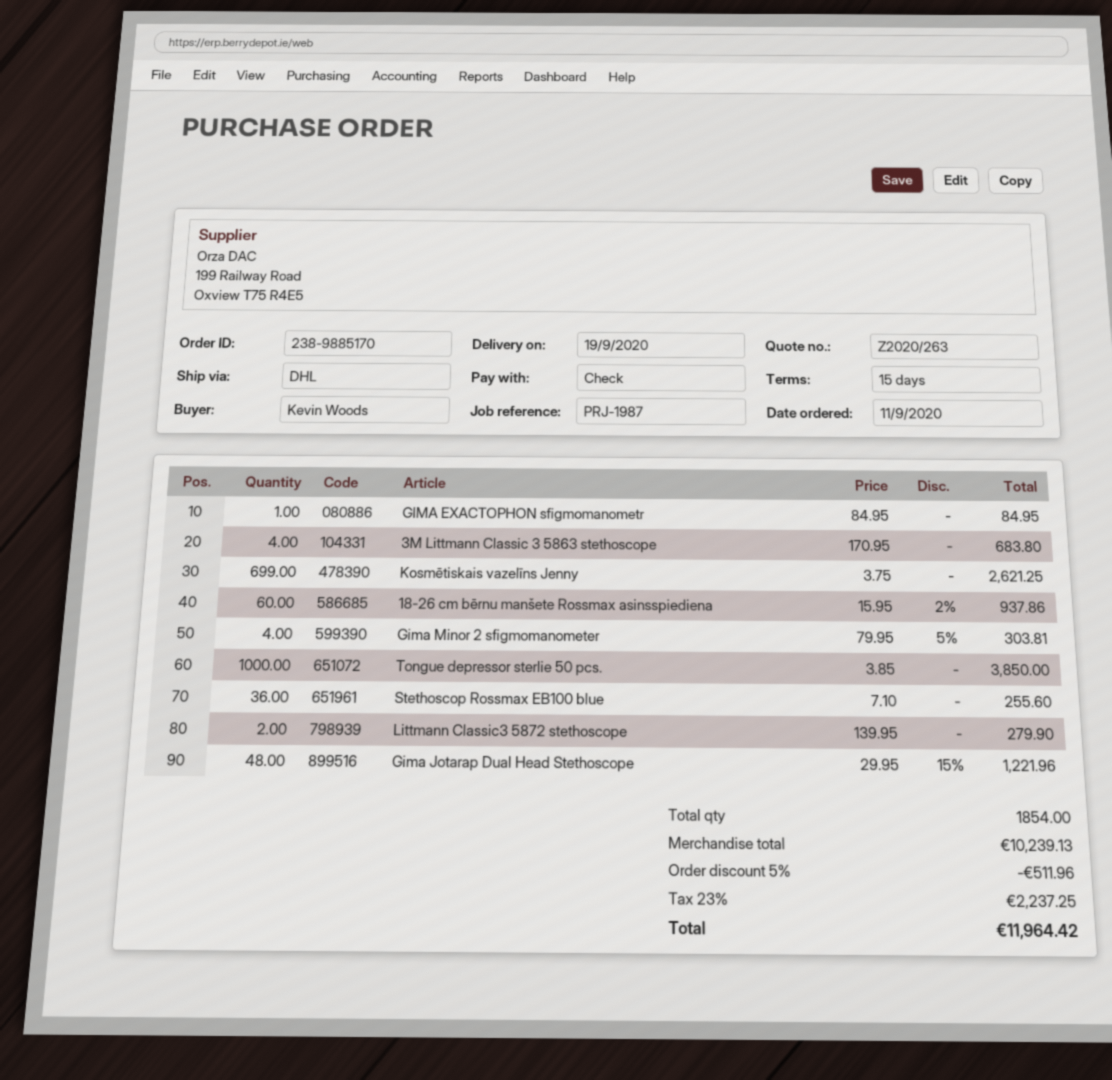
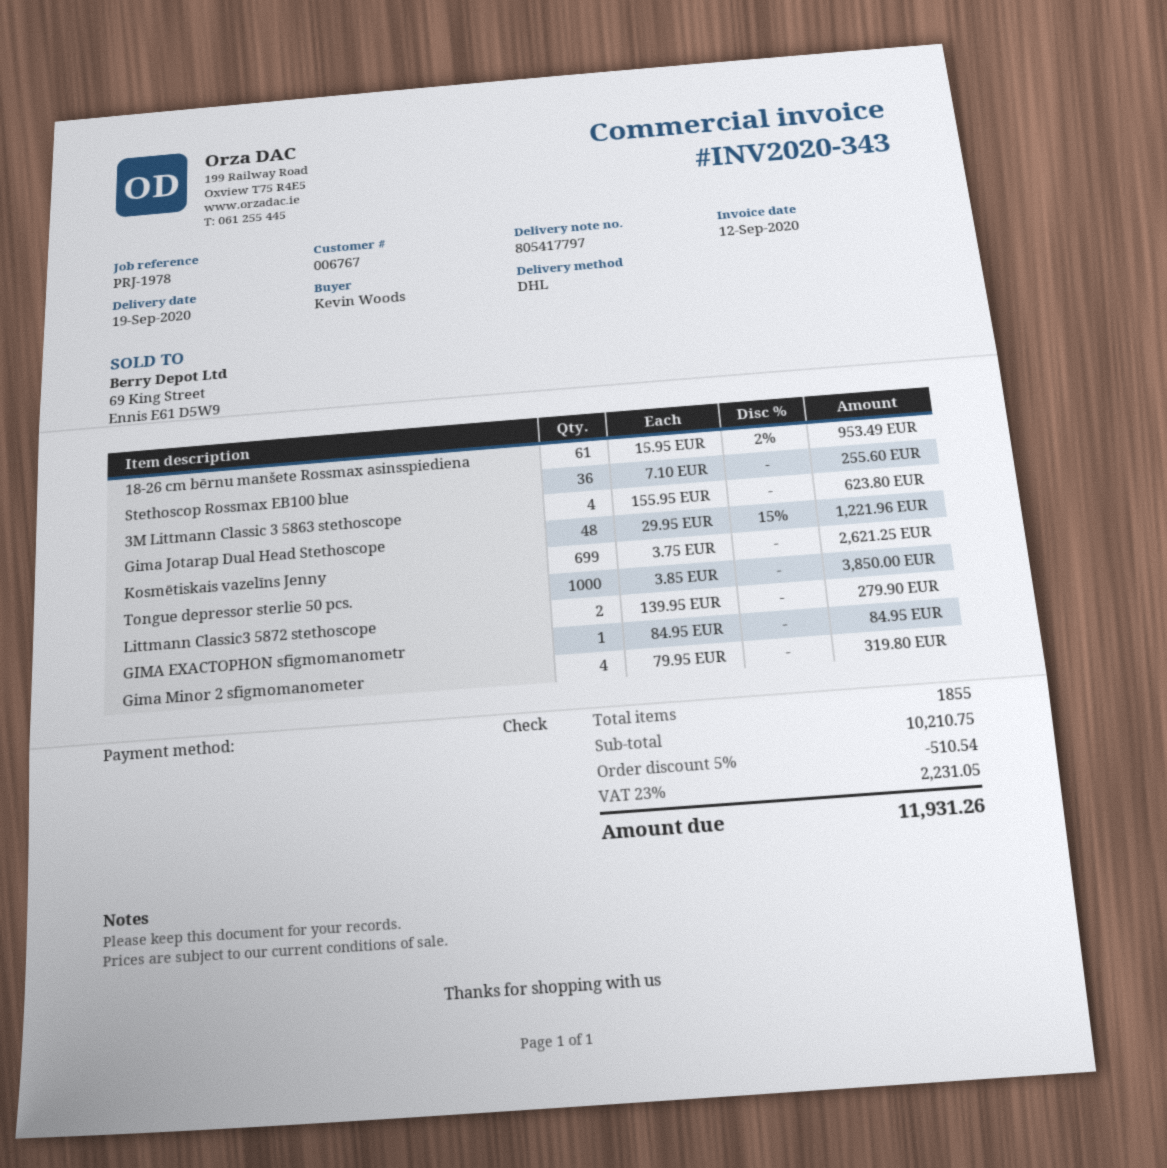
reference: PRJ-1987 -> PRJ-1978
3M Littmann Classic 3 5863 stethoscope: 4 x 170.95 = 683.80 -> 4 x 155.95 = 623.80
18-26 cm bērnu manšete Rossmax asinsspiediena: 60 x 15.95 - 2% = 937.86 -> 61 x 15.95 - 2% = 953.49
Gima Minor 2 sfigmomanometer: 4 x 79.95 - 5% = 303.81 -> 4 x 79.95 = 319.80
total quantity: 1854 -> 1855
subtotal: 10239.13 -> 10210.75
discount: 5% = 511.96 -> 5% = 510.54
tax: 23% = 2237.25 -> 23% = 2231.05
total: 11964.42 -> 11931.26

